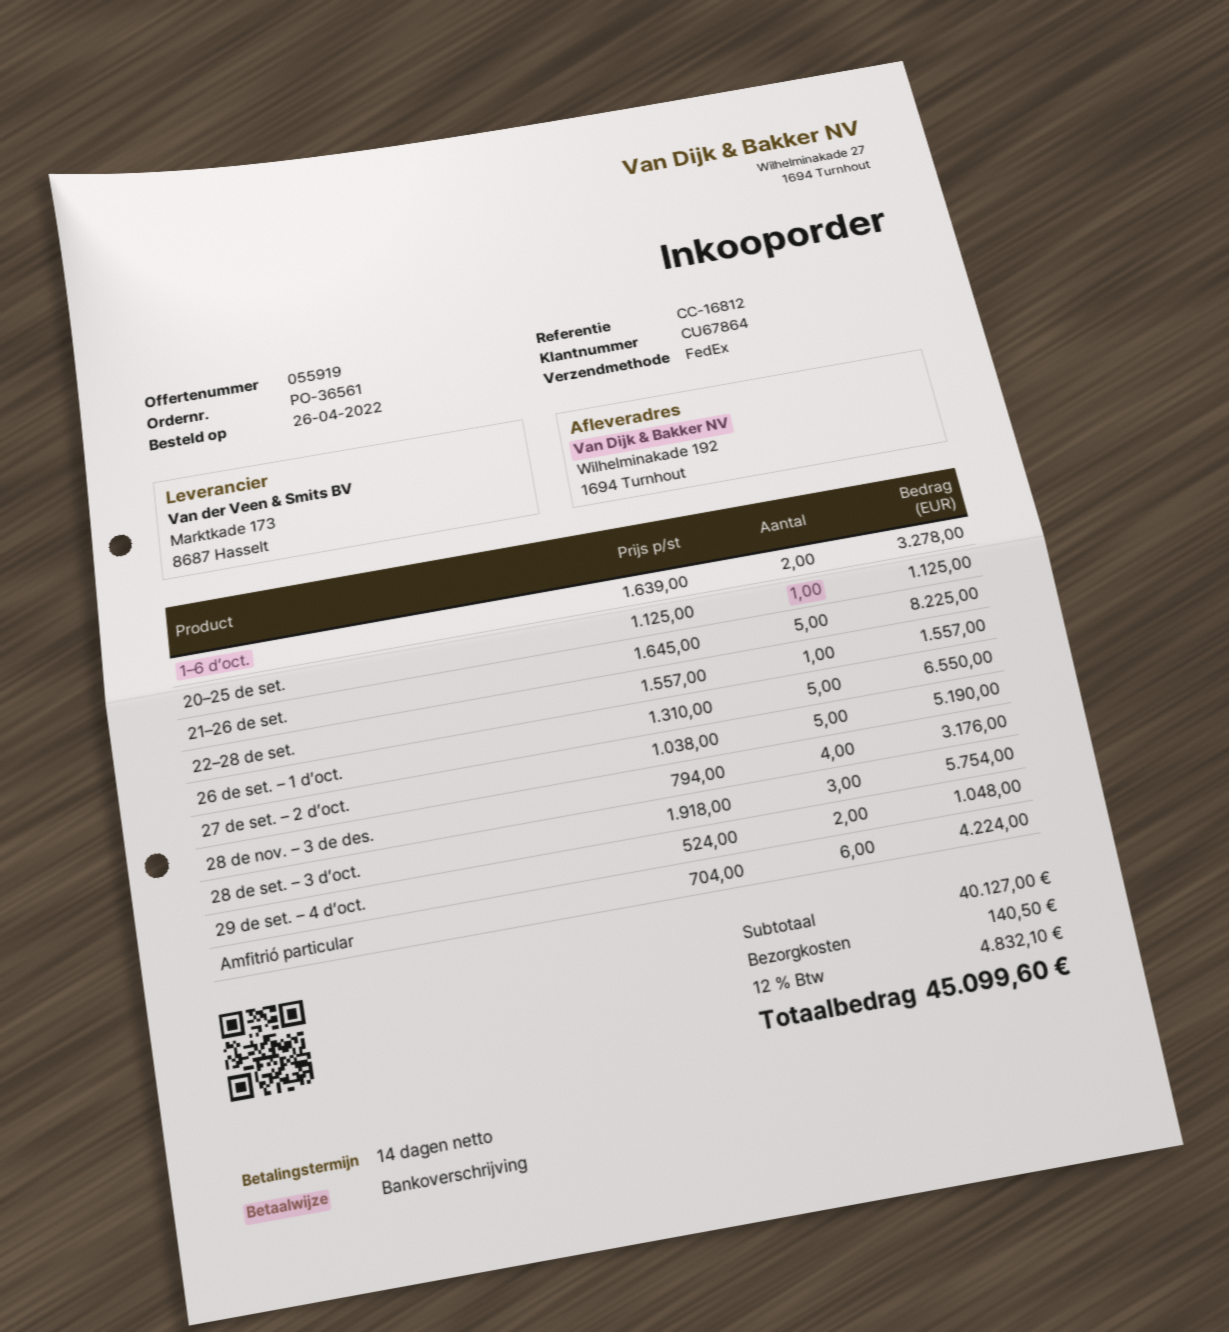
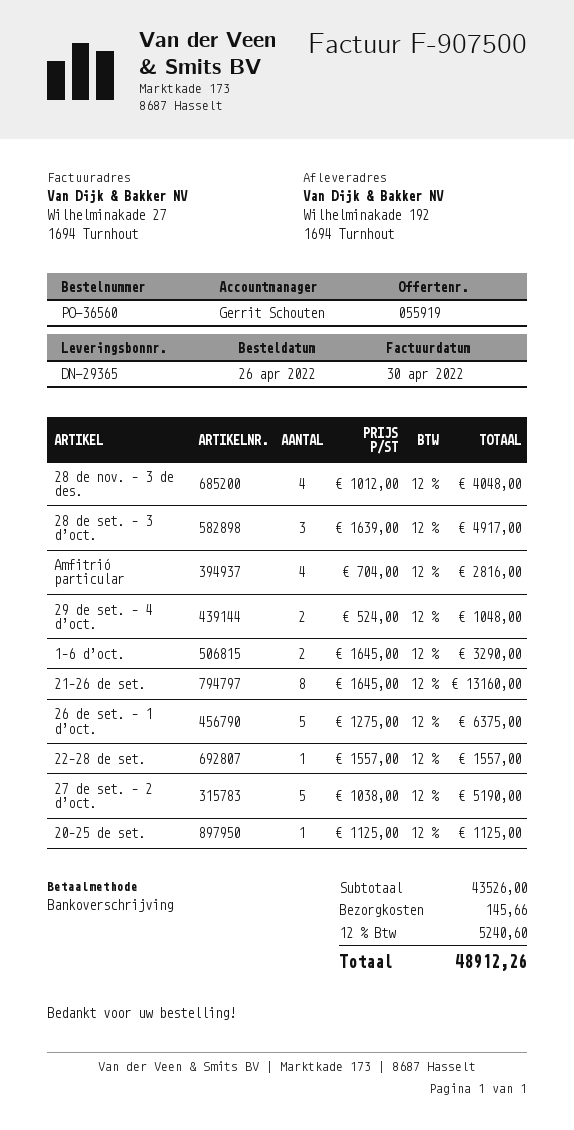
order number: PO-36561 -> PO-36560
1–6 d’oct.: 2 x 1639.00 = 3278.00 -> 2 x 1645.00 = 3290.00
21–26 de set.: 5 x 1645.00 = 8225.00 -> 8 x 1645.00 = 13160.00
26 de set. – 1 d’oct.: 5 x 1310.00 = 6550.00 -> 5 x 1275.00 = 6375.00
28 de nov. – 3 de des.: 4 x 794.00 = 3176.00 -> 4 x 1012.00 = 4048.00
28 de set. – 3 d’oct.: 3 x 1918.00 = 5754.00 -> 3 x 1639.00 = 4917.00
Amfitrió particular: 6 x 704.00 = 4224.00 -> 4 x 704.00 = 2816.00
subtotal: 40127.00 -> 43526.00
shipping: 140.50 -> 145.66
tax: 12% = 4832.10 -> 12% = 5240.60
total: 45099.60 -> 48912.26

